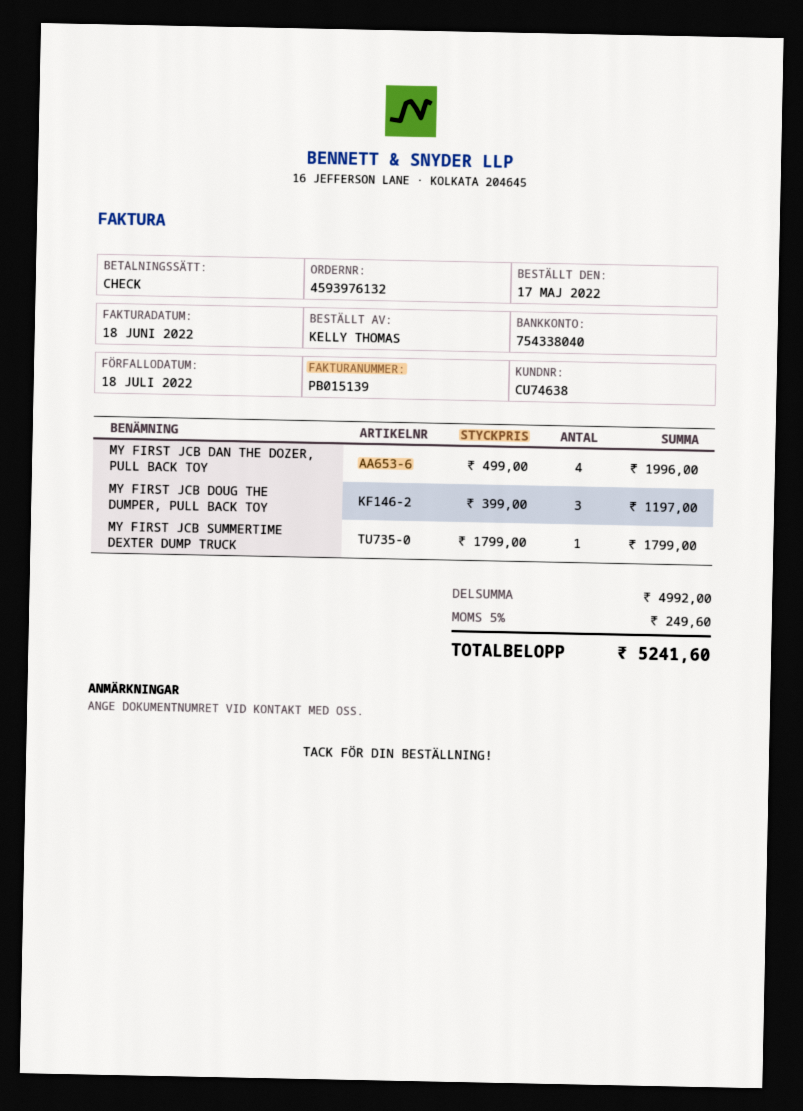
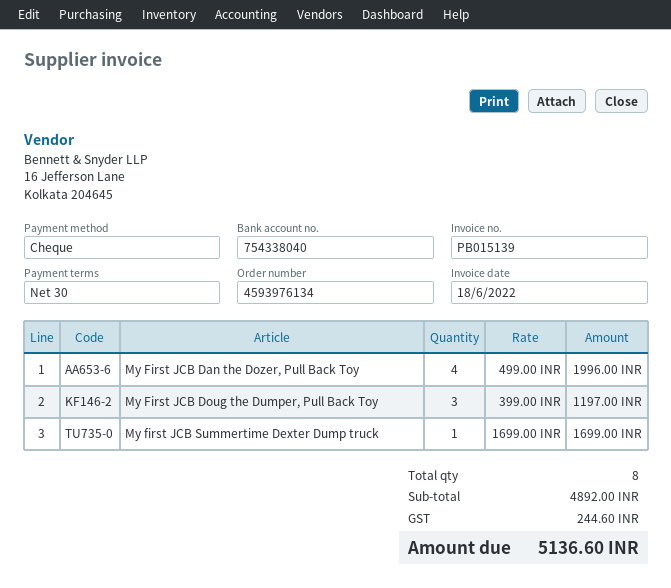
order number: 4593976132 -> 4593976134
MY FIRST JCB SUMMERTIME DEXTER DUMP TRUCK: 1 x 1799.00 = 1799.00 -> 1 x 1699.00 = 1699.00
subtotal: 4992.00 -> 4892.00
tax: 249.60 -> 244.60
total: 5241.60 -> 5136.60

